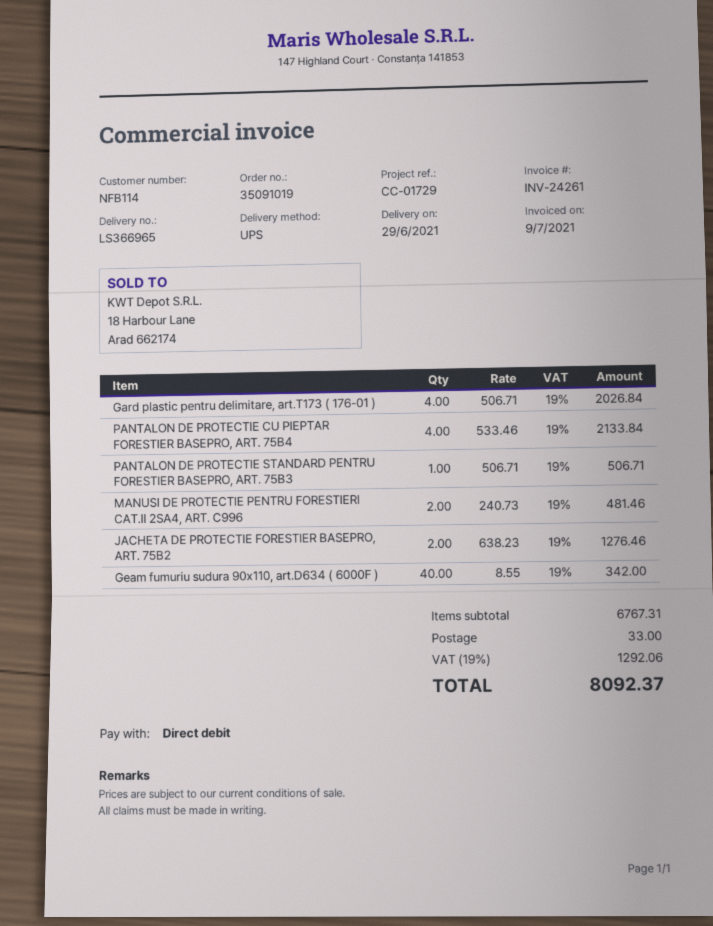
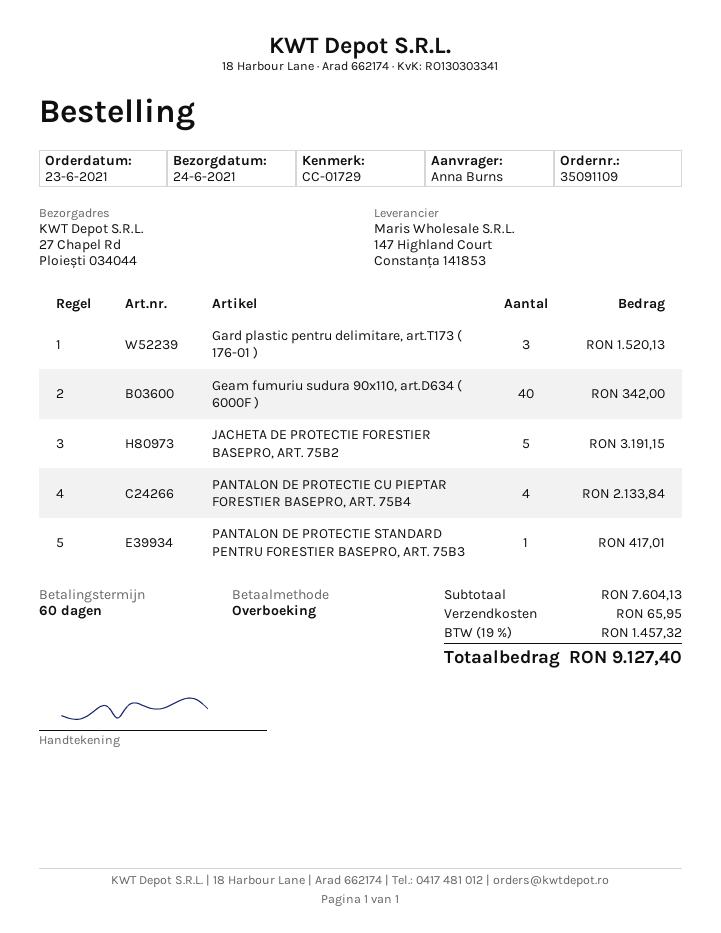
order number: 35091019 -> 35091109
delivery date: 2021-06-29 -> 2021-06-24
payment method: direct debit -> bank transfer
Gard plastic pentru delimitare, art.T173 ( 176-01 ): 4 for 2026.84 -> 3 for 1520.13
PANTALON DE PROTECTIE STANDARD PENTRU FORESTIER BASEPRO, ART. 75B3: 1 for 506.71 -> 1 for 417.01
MANUSI DE PROTECTIE PENTRU FORESTIERI CAT.II 2SA4, ART. C996: 2 for 481.46 -> none
JACHETA DE PROTECTIE FORESTIER BASEPRO, ART. 75B2: 2 for 1276.46 -> 5 for 3191.15
subtotal: 6767.31 -> 7604.13
shipping: 33.00 -> 65.95
tax: 19% = 1292.06 -> 19% = 1457.32
total: 8092.37 -> 9127.40

